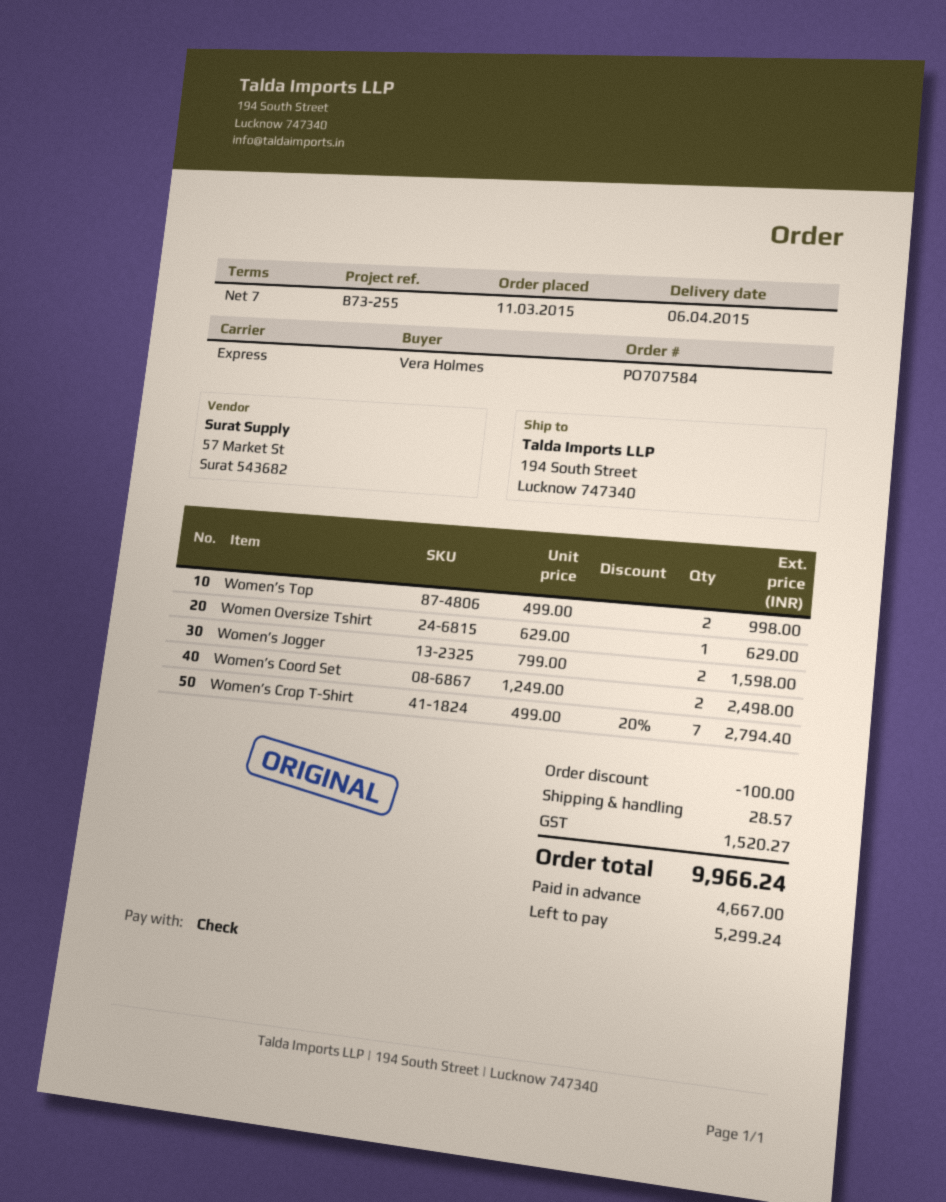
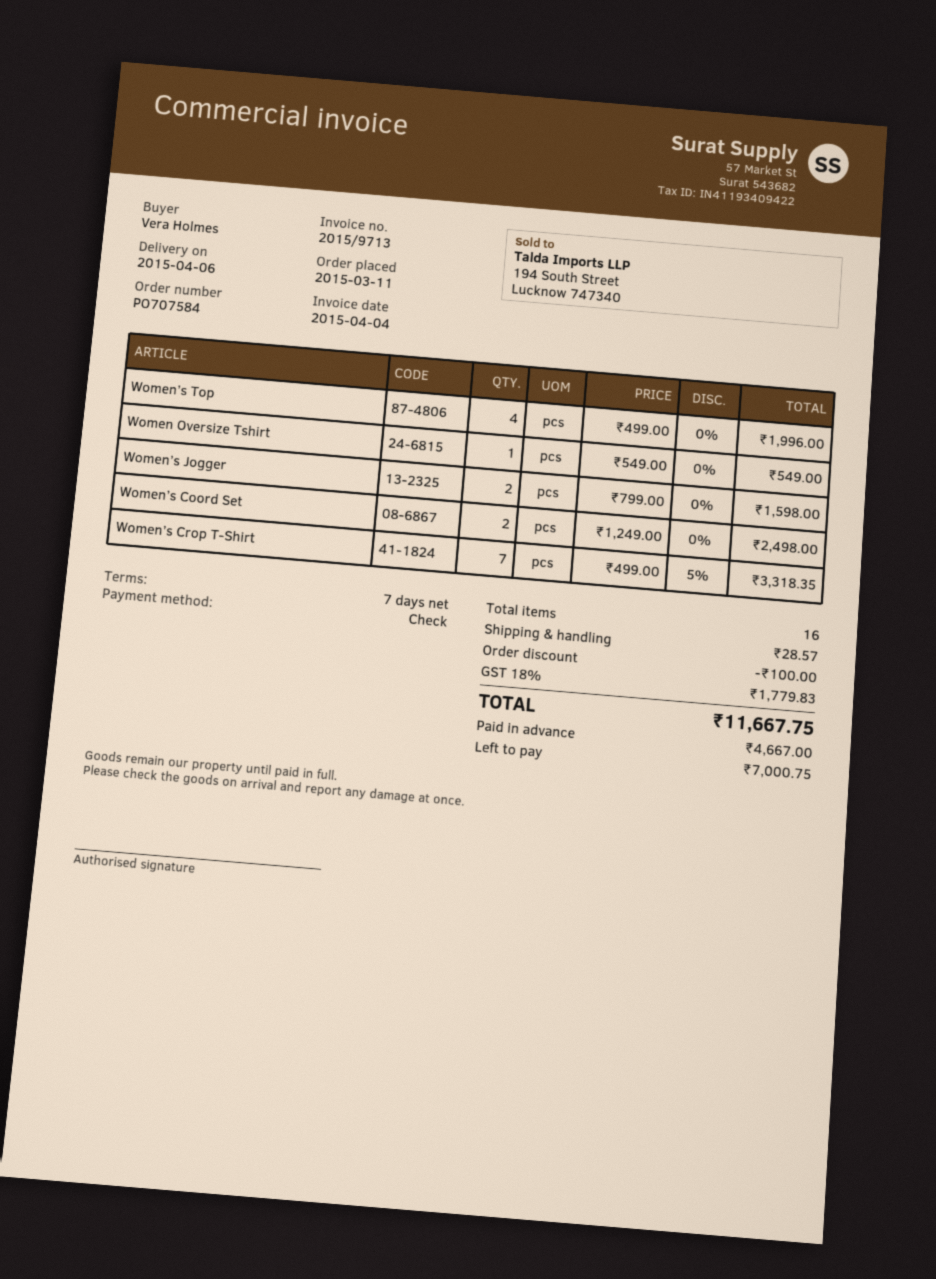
Women’s Top: 2 x 499.00 = 998.00 -> 4 x 499.00 = 1996.00
Women Oversize Tshirt: 1 x 629.00 = 629.00 -> 1 x 549.00 = 549.00
Women’s Crop T-Shirt: 7 x 499.00 - 20% = 2794.40 -> 7 x 499.00 - 5% = 3318.35
tax: 1520.27 -> 1779.83
total: 9966.24 -> 11667.75
balance: 5299.24 -> 7000.75

